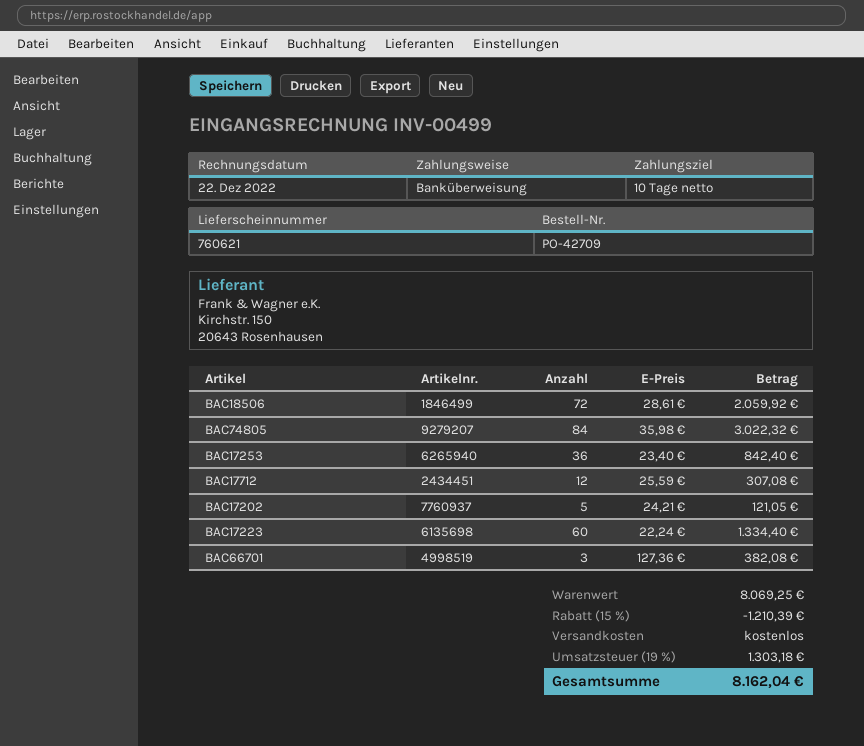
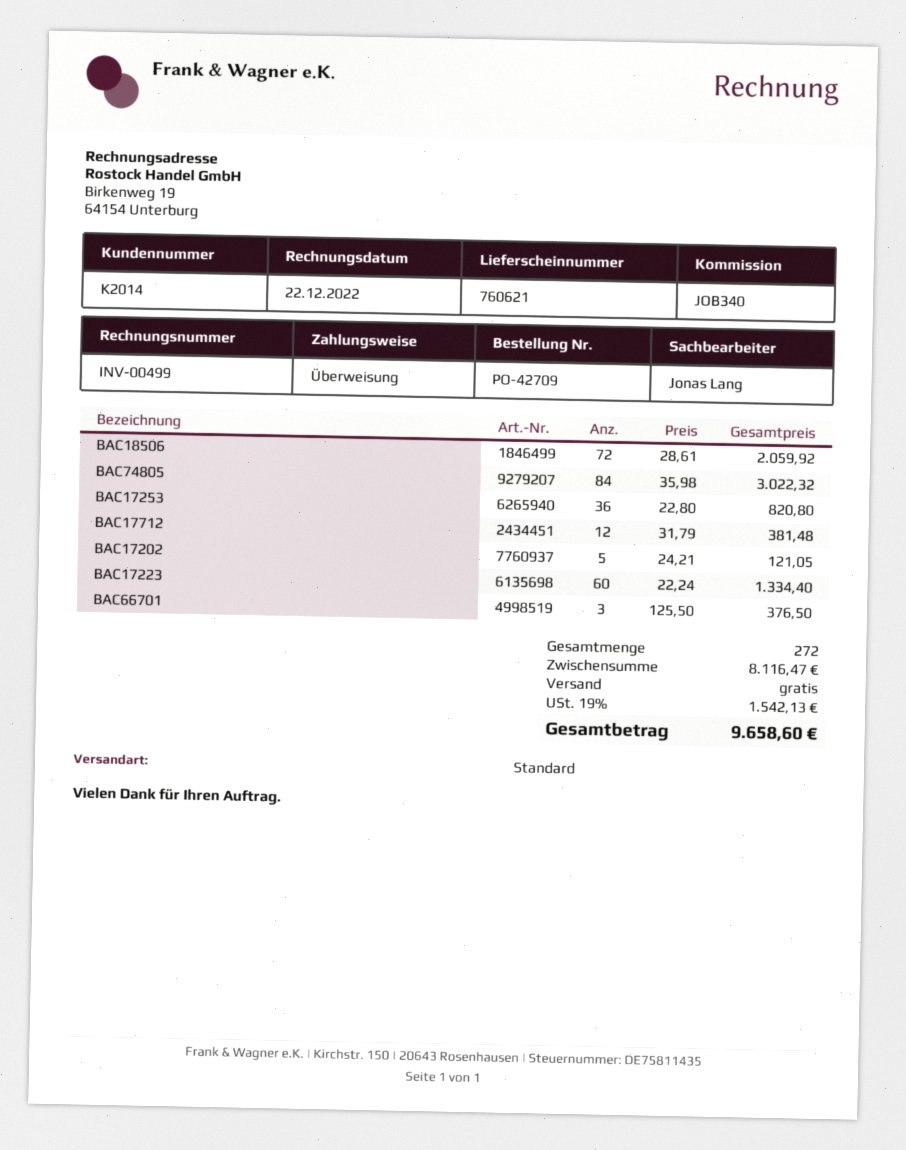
BAC17253: 36 x 23.40 = 842.40 -> 36 x 22.80 = 820.80
BAC17712: 12 x 25.59 = 307.08 -> 12 x 31.79 = 381.48
BAC66701: 3 x 127.36 = 382.08 -> 3 x 125.50 = 376.50
subtotal: 8069.25 -> 8116.47
discount: 15% = 1210.39 -> none
tax: 19% = 1303.18 -> 19% = 1542.13
total: 8162.04 -> 9658.60

